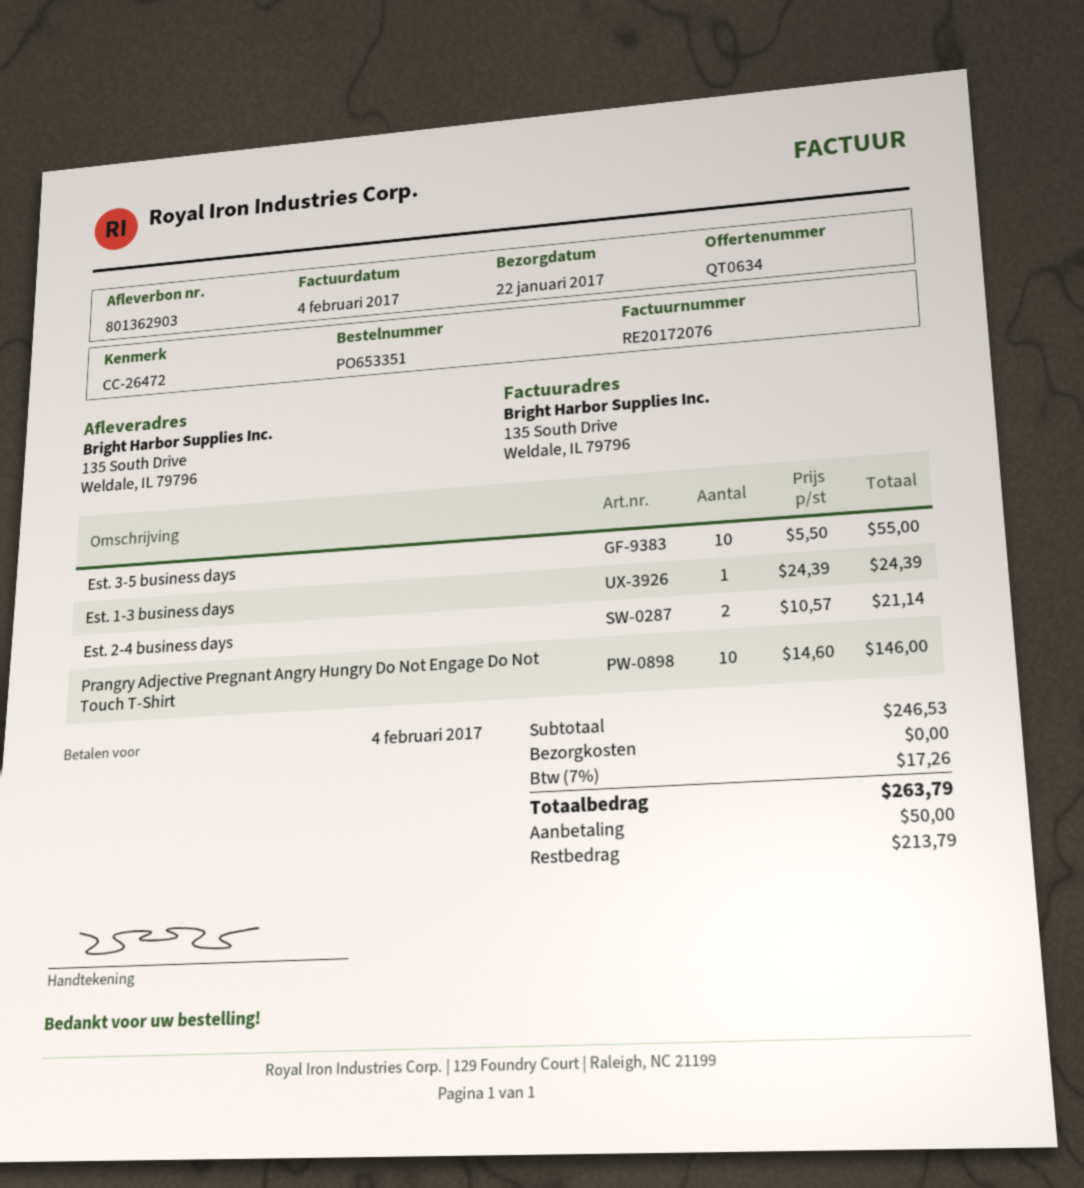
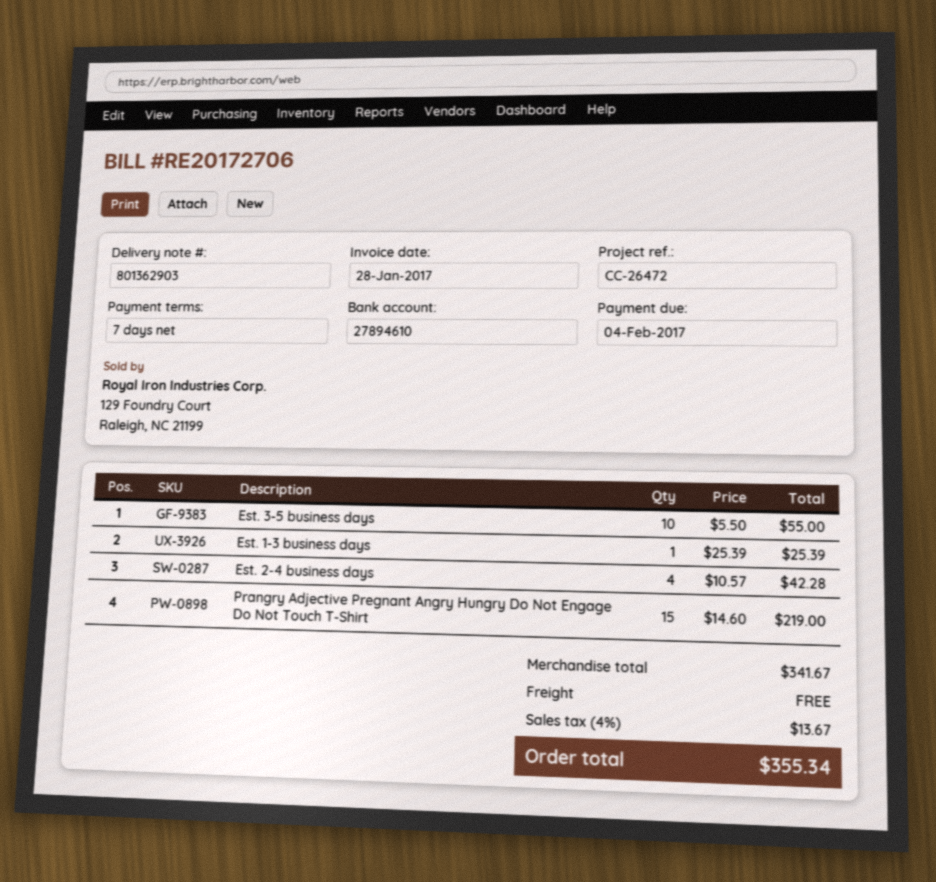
invoice number: RE20172076 -> RE20172706
invoice date: 2017-02-04 -> 2017-01-28
Est. 1-3 business days: 1 x 24.39 = 24.39 -> 1 x 25.39 = 25.39
Est. 2-4 business days: 2 x 10.57 = 21.14 -> 4 x 10.57 = 42.28
Prangry Adjective Pregnant Angry Hungry Do Not Engage Do Not Touch T-Shirt: 10 x 14.60 = 146.00 -> 15 x 14.60 = 219.00
subtotal: 246.53 -> 341.67
tax: 7% = 17.26 -> 4% = 13.67
total: 263.79 -> 355.34

